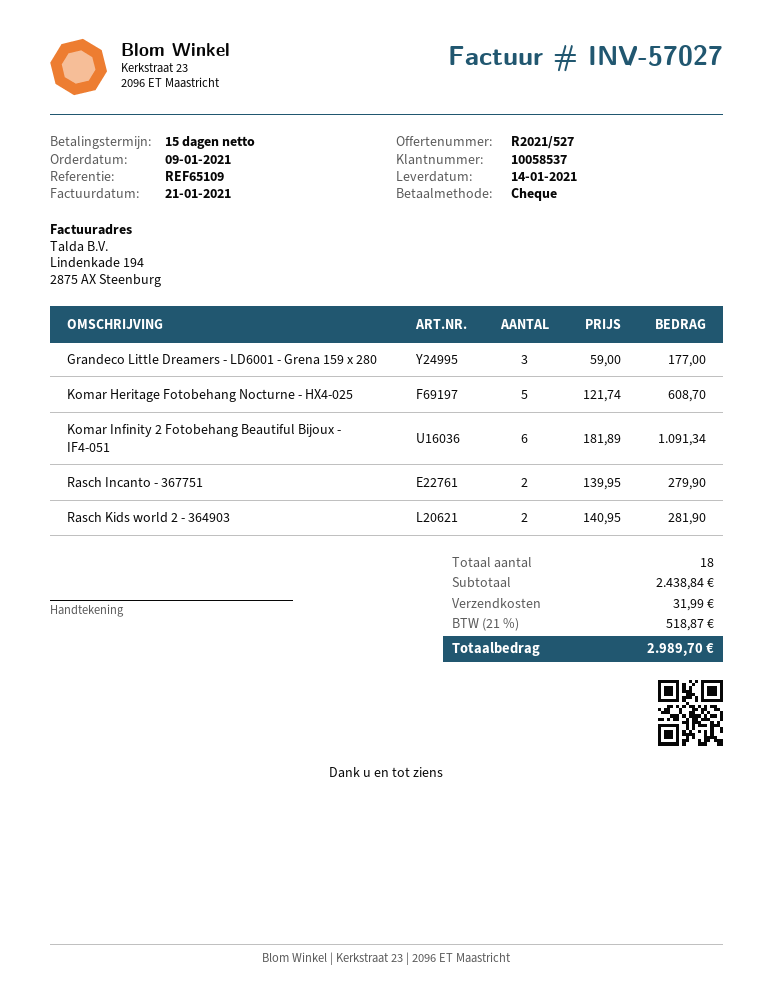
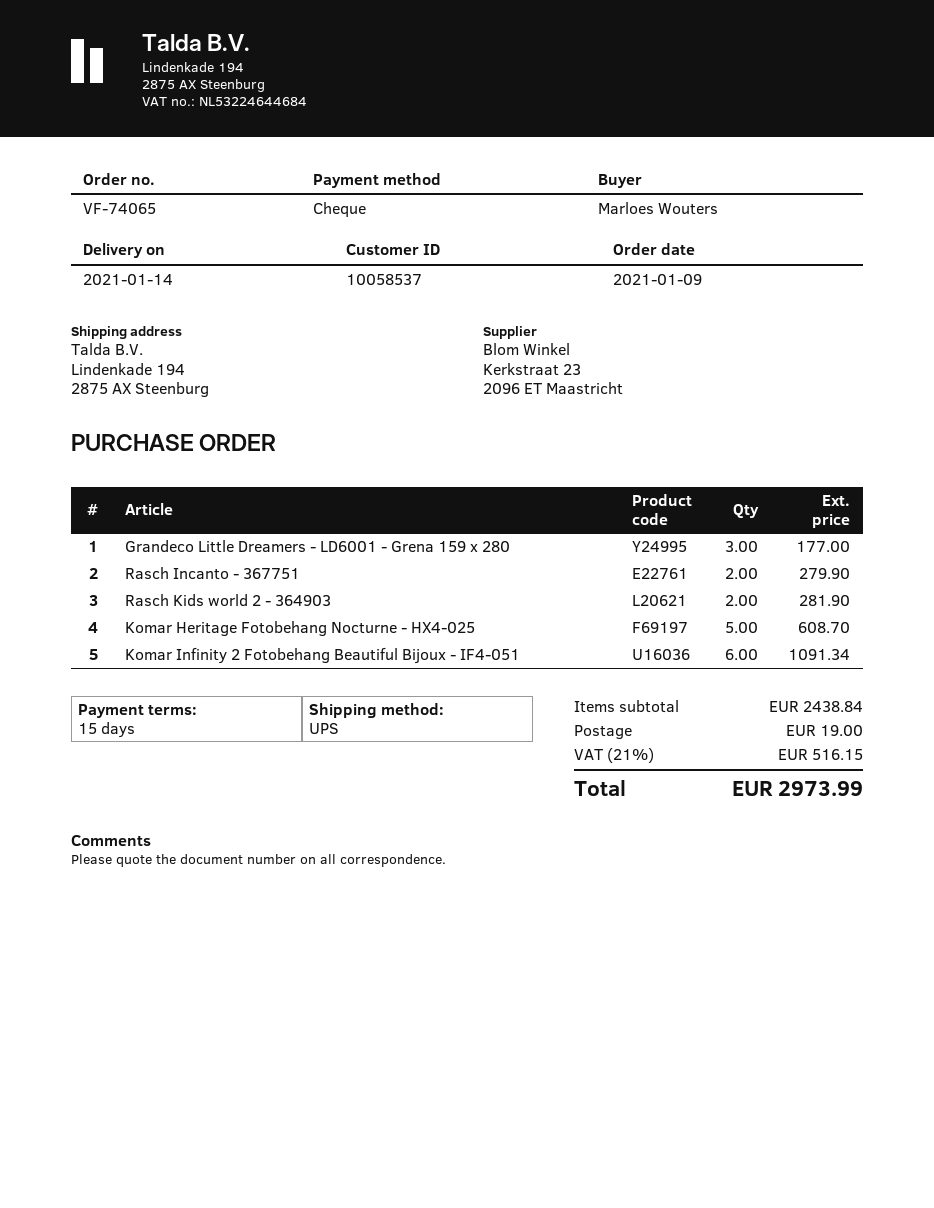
shipping: 31.99 -> 19.00
tax: 21% = 518.87 -> 21% = 516.15
total: 2989.70 -> 2973.99

